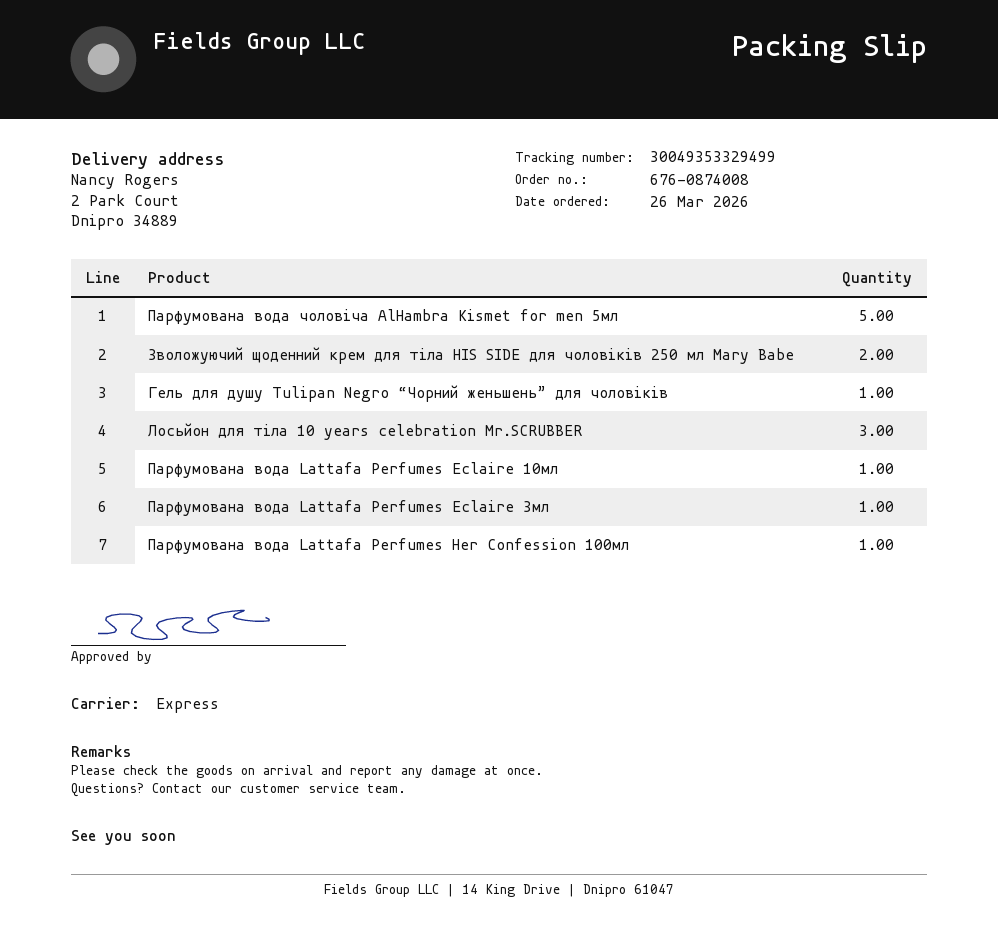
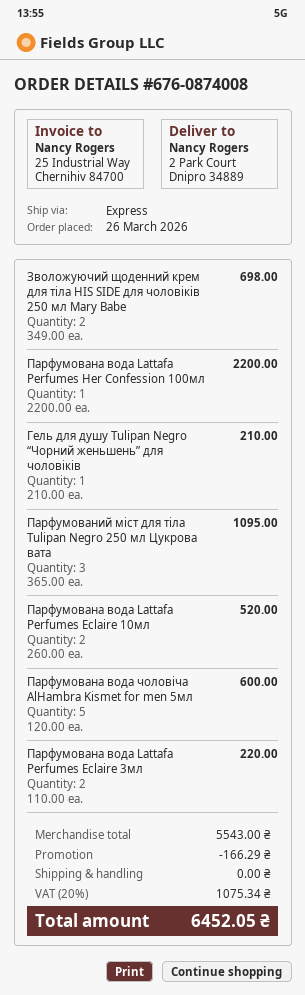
Лосьйон для тіла 10 years celebration Mr.SCRUBBER: 3 -> none
Парфумована вода Lattafa Perfumes Eclaire 10мл: 1 -> 2
Парфумована вода Lattafa Perfumes Eclaire 3мл: 1 -> 2
Парфумований міст для тіла Tulipan Negro 250 мл Цукрова вата: none -> 3

